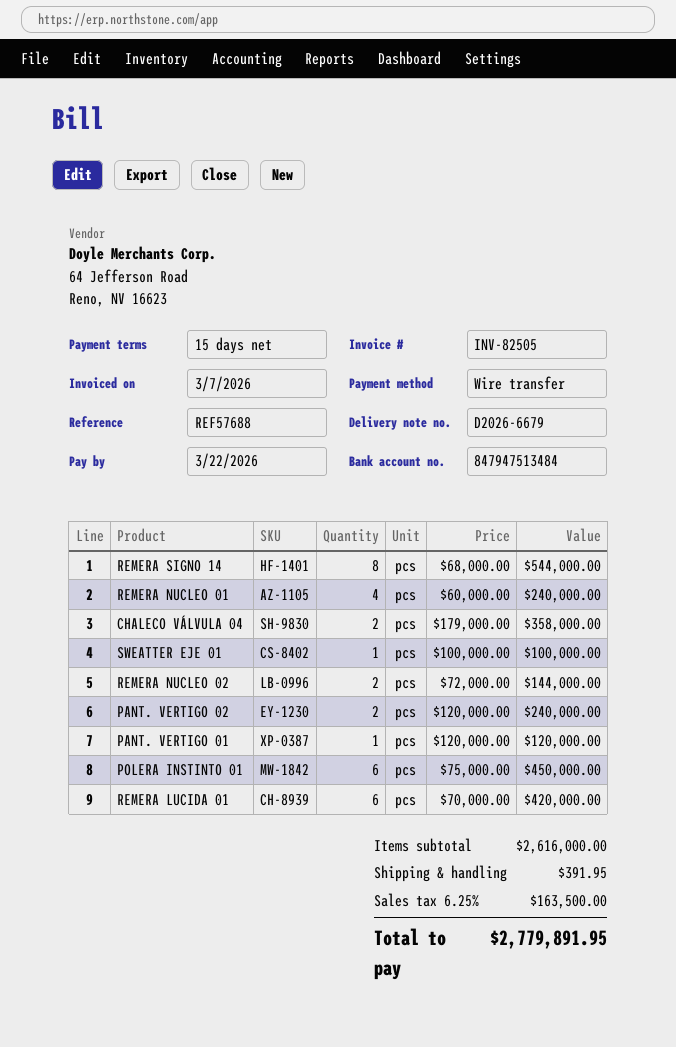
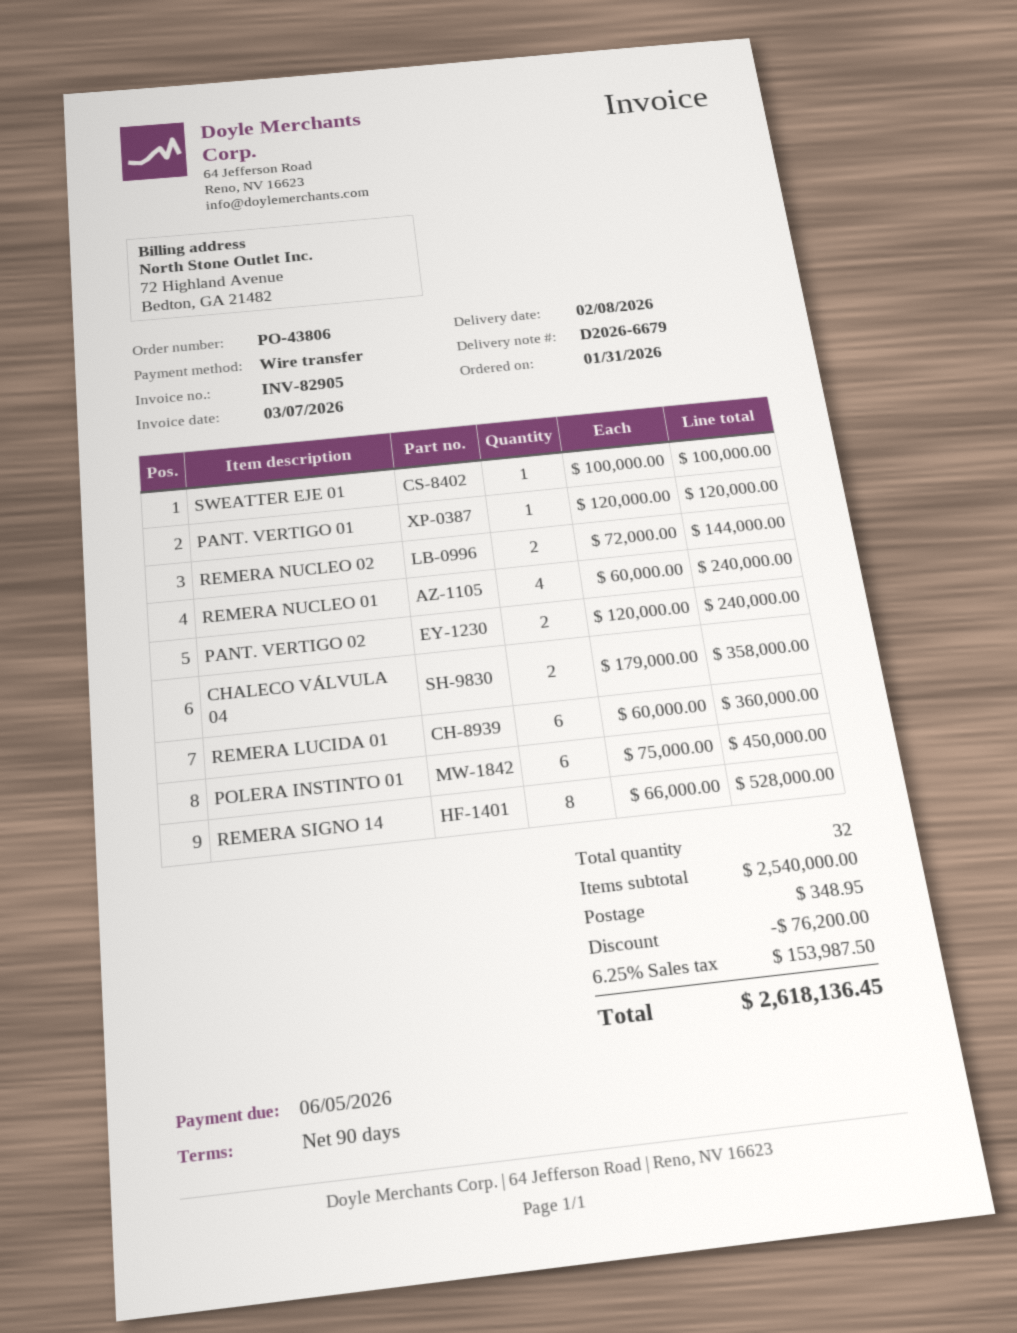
invoice number: INV-82505 -> INV-82905
payment terms: 15 days -> 90 days
due date: 2026-03-22 -> 2026-06-05
REMERA SIGNO 14: 8 x 68000.00 = 544000.00 -> 8 x 66000.00 = 528000.00
REMERA LUCIDA 01: 6 x 70000.00 = 420000.00 -> 6 x 60000.00 = 360000.00
subtotal: 2616000.00 -> 2540000.00
discount: none -> 76200.00
shipping: 391.95 -> 348.95
tax: 6.25% = 163500.00 -> 6.25% = 153987.50
total: 2779891.95 -> 2618136.45

